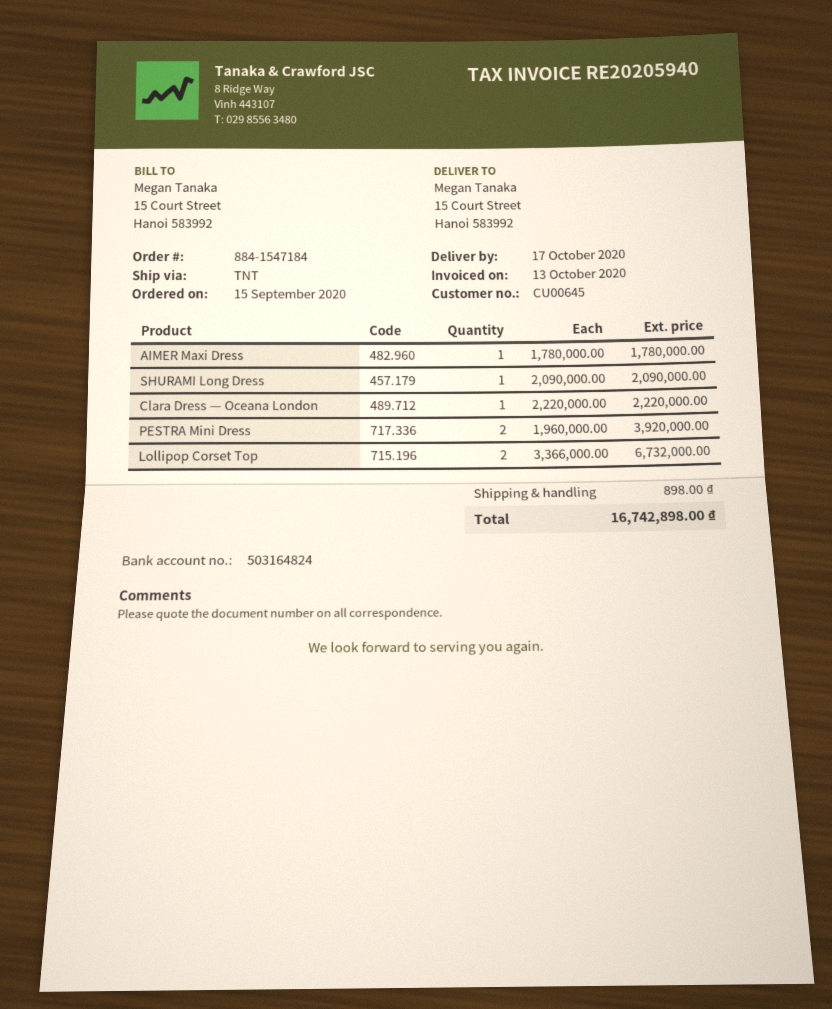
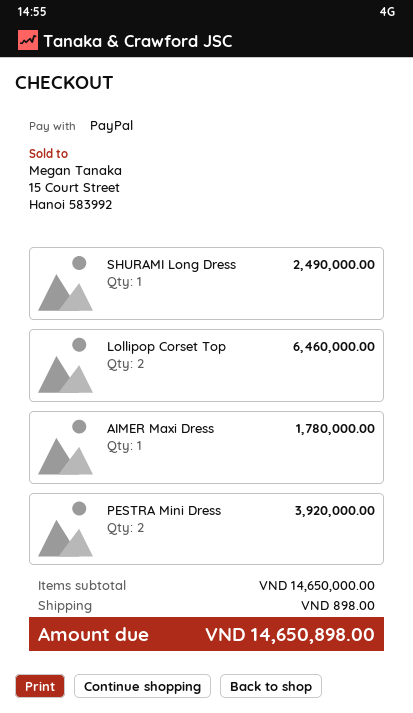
SHURAMI Long Dress: 1 for 2090000.00 -> 1 for 2490000.00
Clara Dress — Oceana London: 1 for 2220000.00 -> none
Lollipop Corset Top: 2 for 6732000.00 -> 2 for 6460000.00
total: 16742898.00 -> 14650898.00

